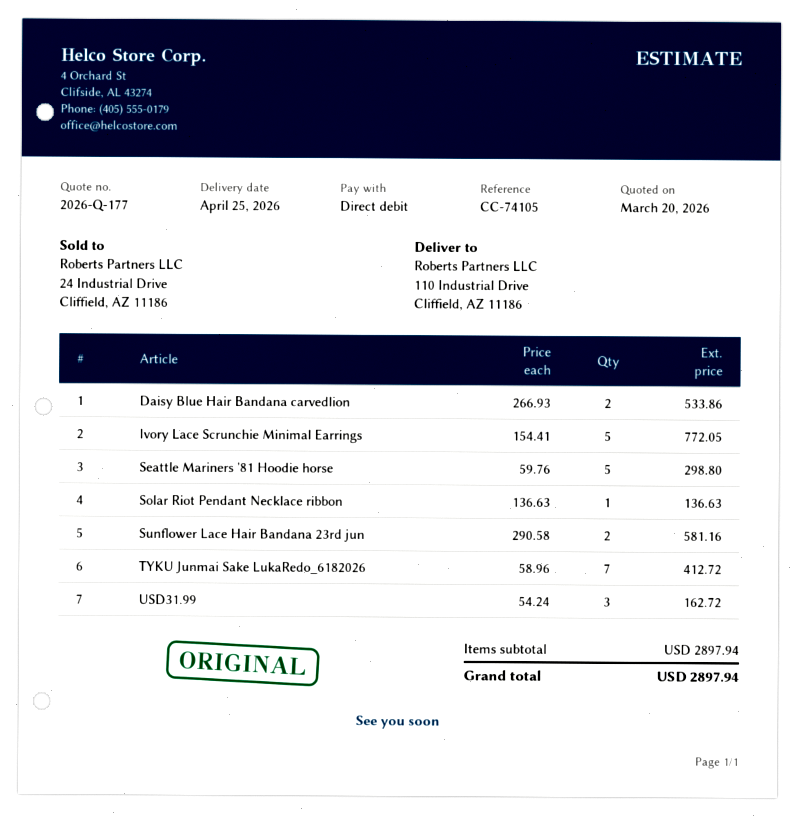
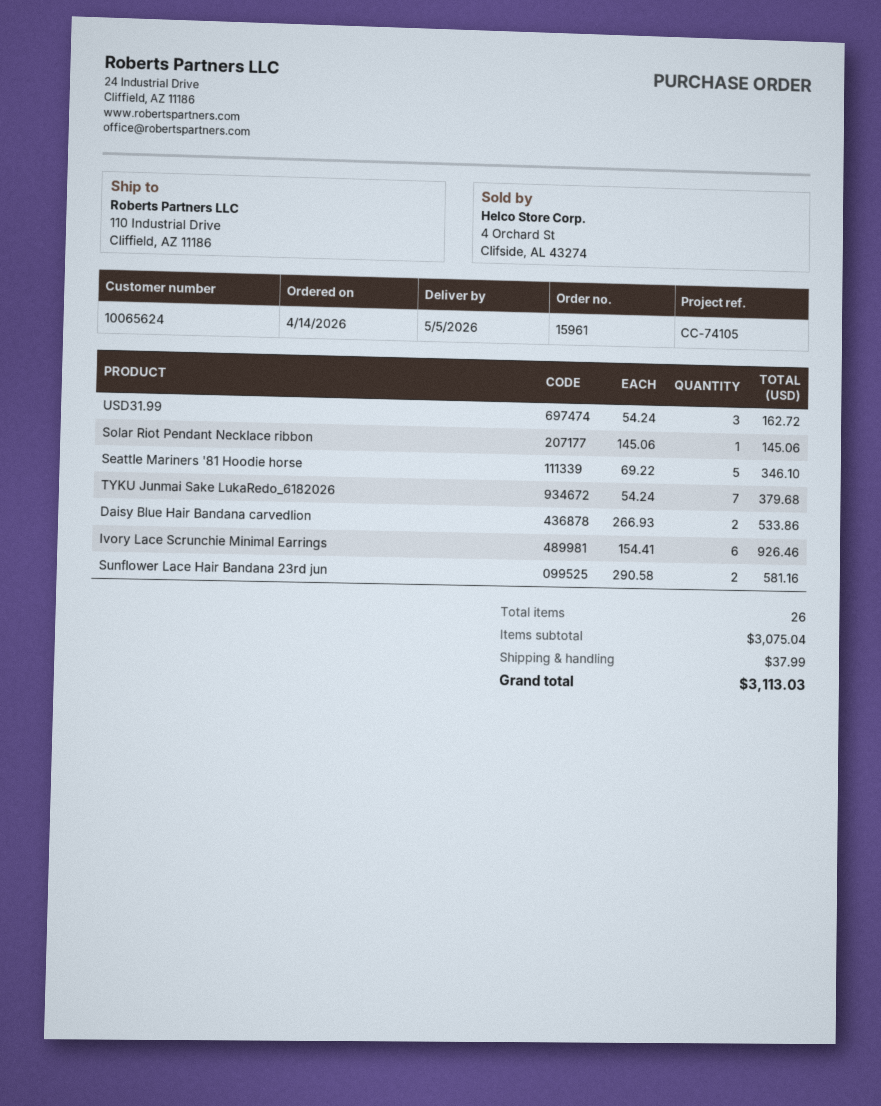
delivery date: 2026-04-25 -> 2026-05-05
Ivory Lace Scrunchie Minimal Earrings: 5 x 154.41 = 772.05 -> 6 x 154.41 = 926.46
Seattle Mariners '81 Hoodie horse: 5 x 59.76 = 298.80 -> 5 x 69.22 = 346.10
Solar Riot Pendant Necklace ribbon: 1 x 136.63 = 136.63 -> 1 x 145.06 = 145.06
TYKU Junmai Sake LukaRedo_6182026: 7 x 58.96 = 412.72 -> 7 x 54.24 = 379.68
subtotal: 2897.94 -> 3075.04
shipping: none -> 37.99
total: 2897.94 -> 3113.03

